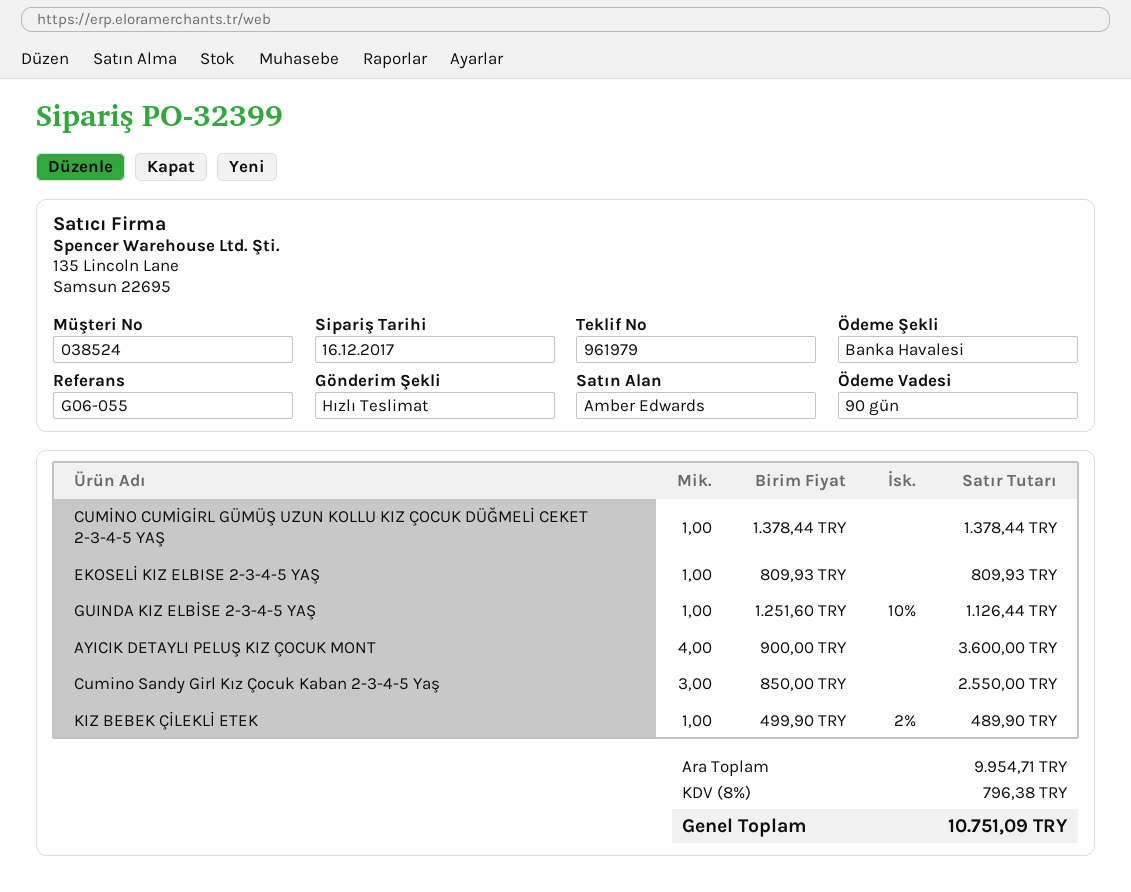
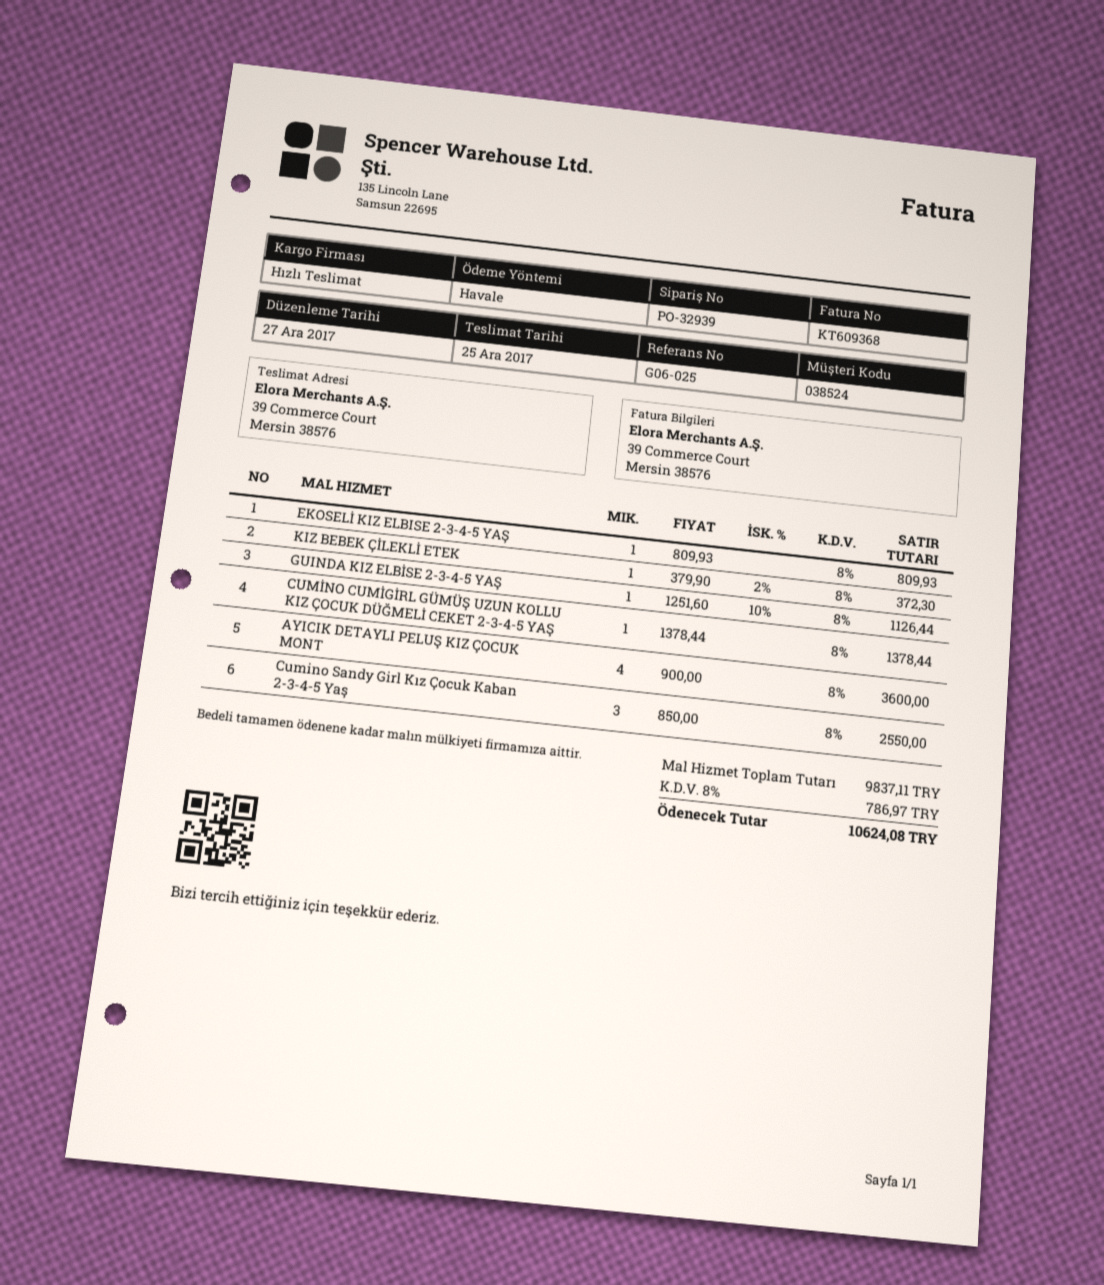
order number: PO-32399 -> PO-32939
reference: G06-055 -> G06-025
KIZ BEBEK ÇİLEKLİ ETEK: 1 x 499.90 - 2% = 489.90 -> 1 x 379.90 - 2% = 372.30
subtotal: 9954.71 -> 9837.11
tax: 8% = 796.38 -> 8% = 786.97
total: 10751.09 -> 10624.08

